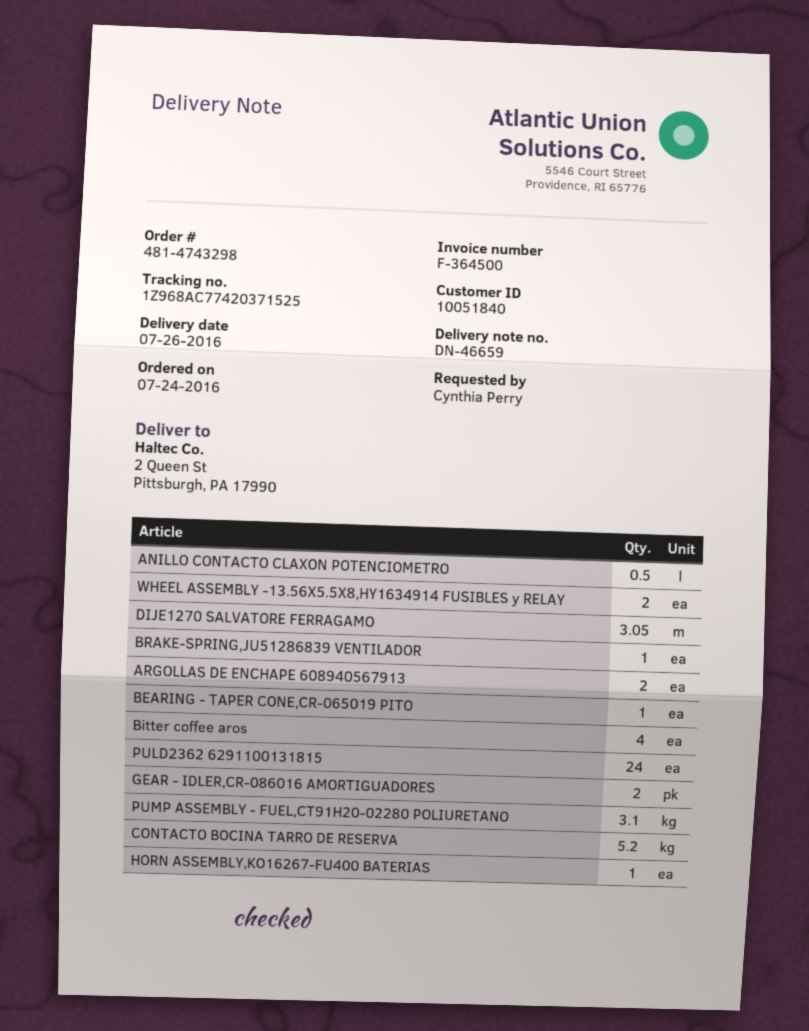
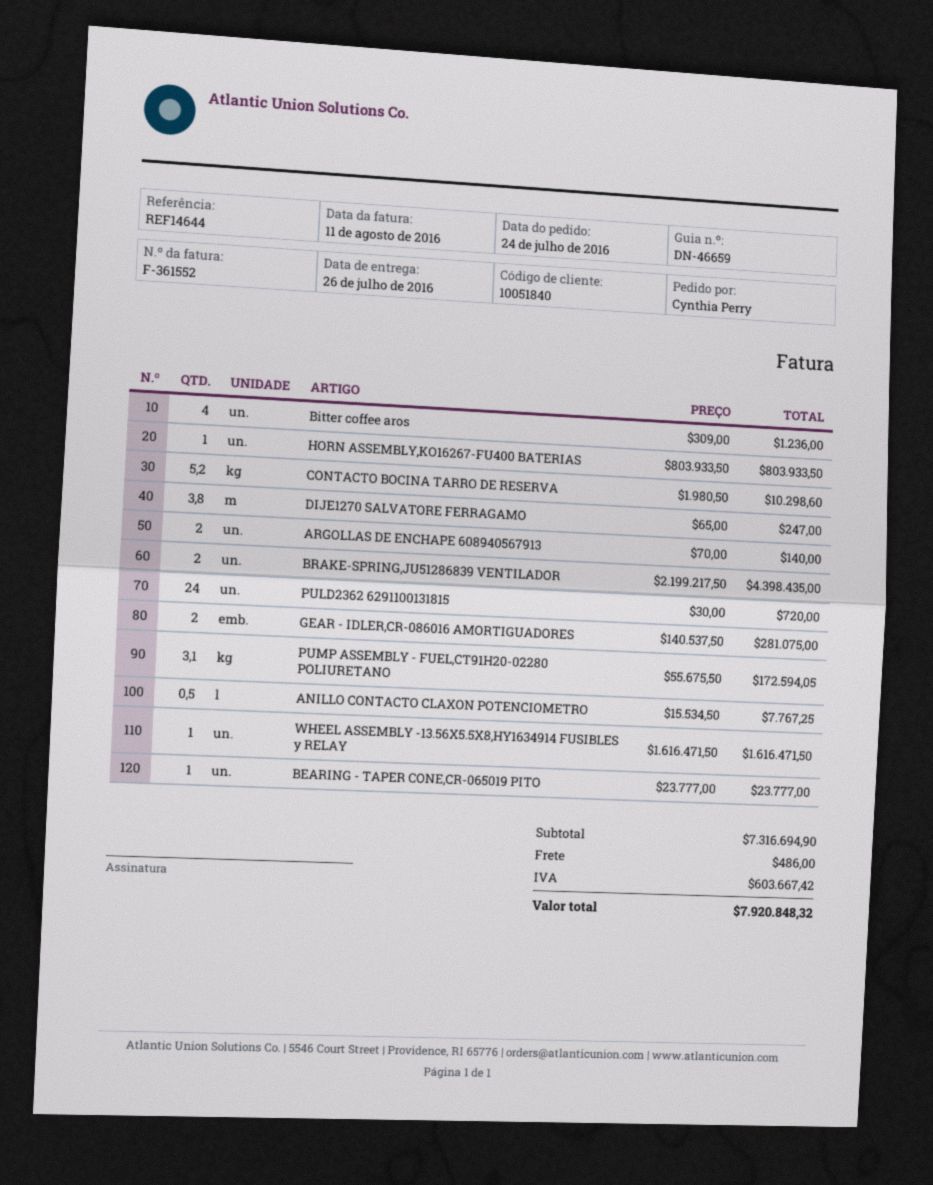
invoice number: F-364500 -> F-361552
WHEEL ASSEMBLY -13.56X5.5X8,HY1634914 FUSIBLES y RELAY: 2 -> 1
DIJE1270 SALVATORE FERRAGAMO: 3.05 -> 3.8
BRAKE-SPRING,JU51286839 VENTILADOR: 1 -> 2

